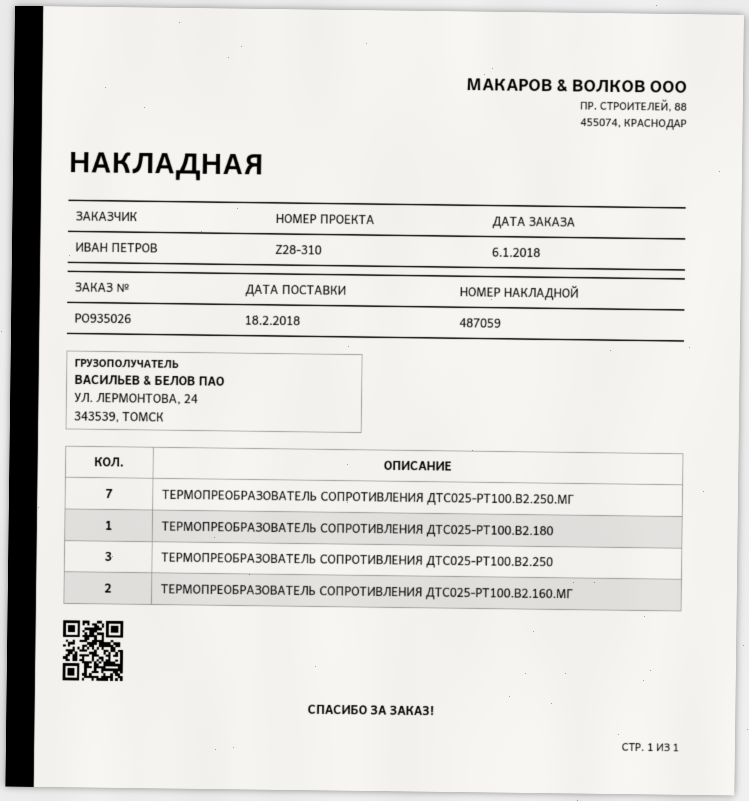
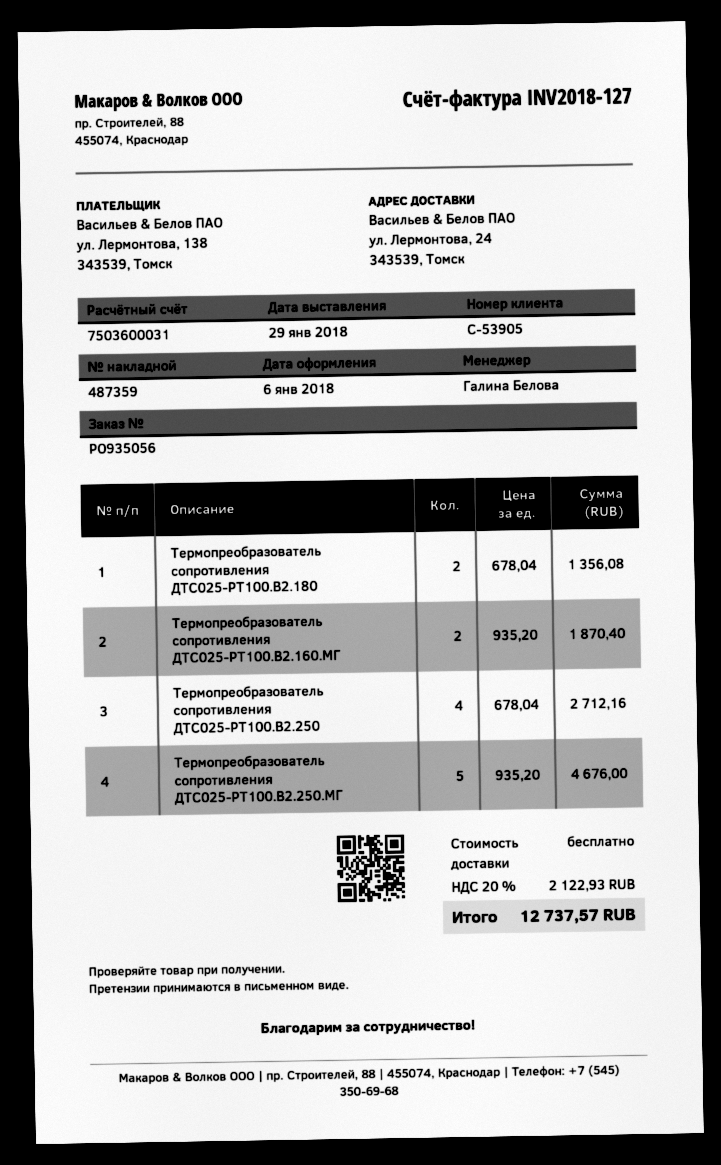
order number: PO935026 -> PO935056
delivery note number: 487059 -> 487359
ТЕРМОПРЕОБРАЗОВАТЕЛЬ СОПРОТИВЛЕНИЯ ДТС025-РТ100.В2.250.МГ: 7 -> 5
ТЕРМОПРЕОБРАЗОВАТЕЛЬ СОПРОТИВЛЕНИЯ ДТС025-РТ100.В2.180: 1 -> 2
ТЕРМОПРЕОБРАЗОВАТЕЛЬ СОПРОТИВЛЕНИЯ ДТС025-РТ100.В2.250: 3 -> 4

